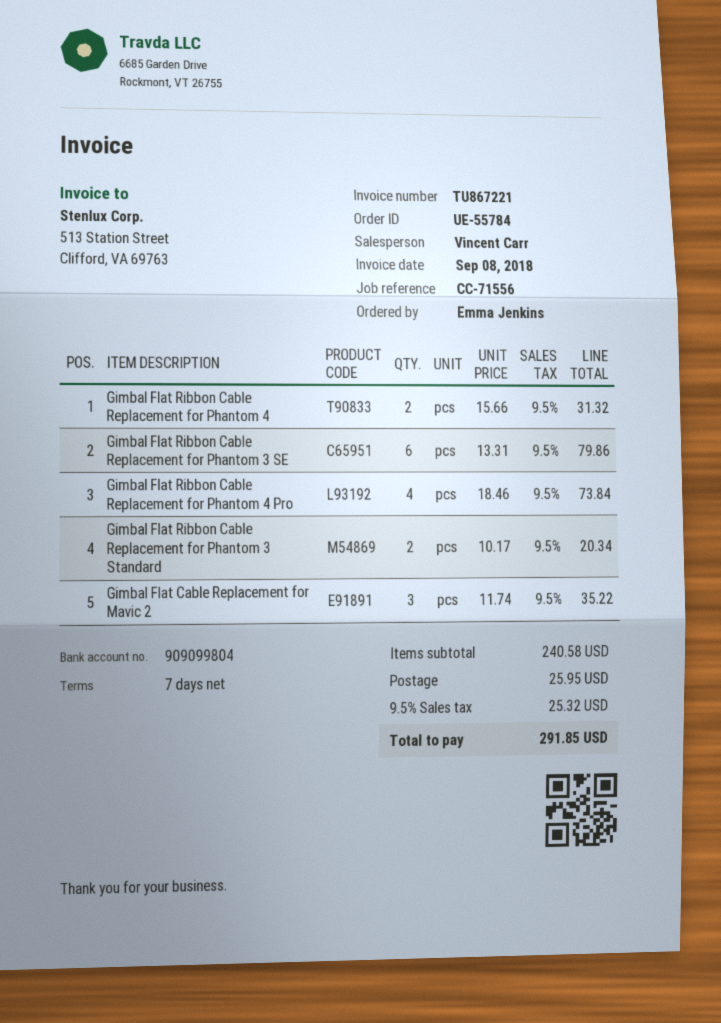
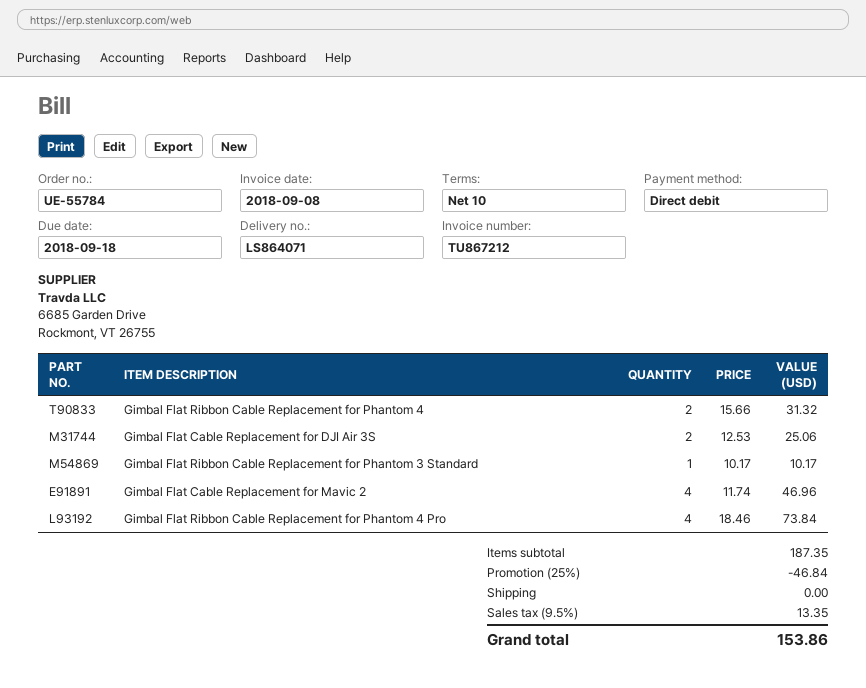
invoice number: TU867221 -> TU867212
payment terms: 7 days -> 10 days
Gimbal Flat Ribbon Cable Replacement for Phantom 3 SE: 6 x 13.31 = 79.86 -> none
Gimbal Flat Ribbon Cable Replacement for Phantom 3 Standard: 2 x 10.17 = 20.34 -> 1 x 10.17 = 10.17
Gimbal Flat Cable Replacement for Mavic 2: 3 x 11.74 = 35.22 -> 4 x 11.74 = 46.96
Gimbal Flat Cable Replacement for DJI Air 3S: none -> 2 x 12.53 = 25.06
subtotal: 240.58 -> 187.35
discount: none -> 25% = 46.84
shipping: 25.95 -> 0.00
tax: 9.5% = 25.32 -> 9.5% = 13.35
total: 291.85 -> 153.86

